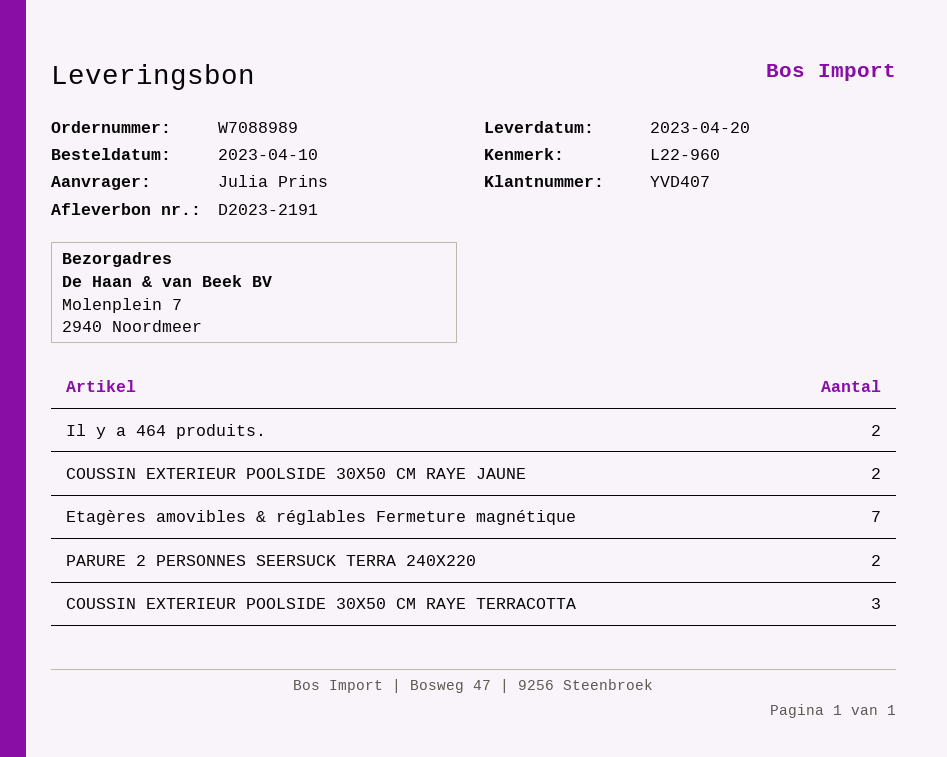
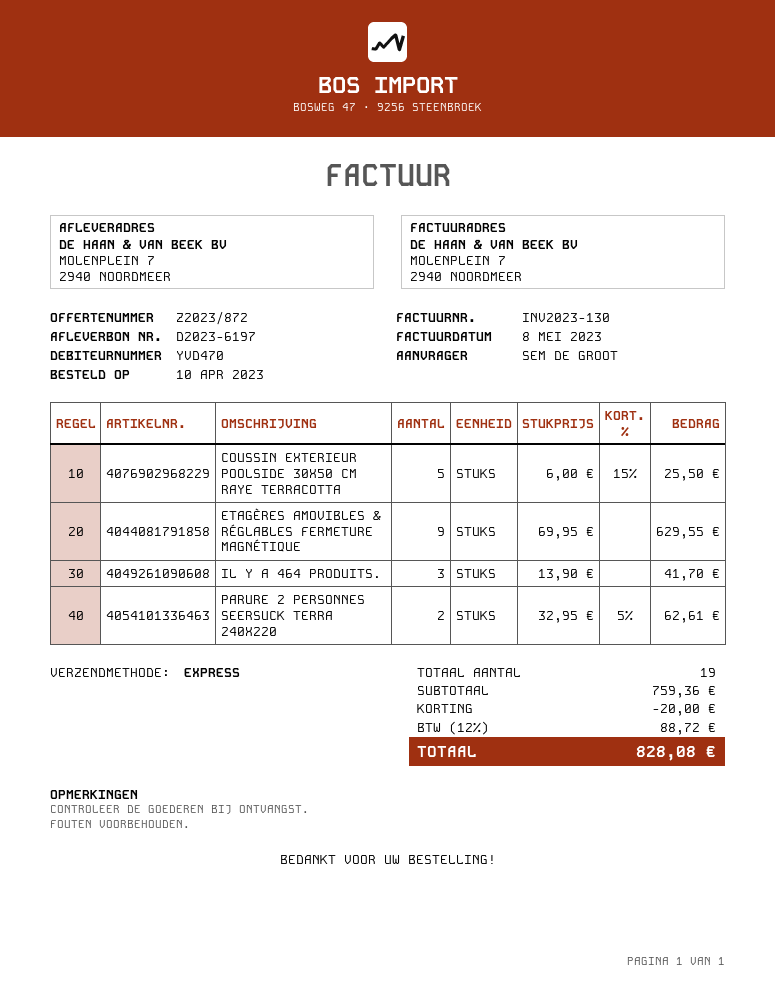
delivery note number: D2023-2191 -> D2023-6197
customer number: YVD407 -> YVD470
ordered by: Julia Prins -> SEM DE GROOT
Il y a 464 produits.: 2 -> 3
COUSSIN EXTERIEUR POOLSIDE 30X50 CM RAYE JAUNE: 2 -> none
Etagères amovibles & réglables Fermeture magnétique: 7 -> 9
COUSSIN EXTERIEUR POOLSIDE 30X50 CM RAYE TERRACOTTA: 3 -> 5

